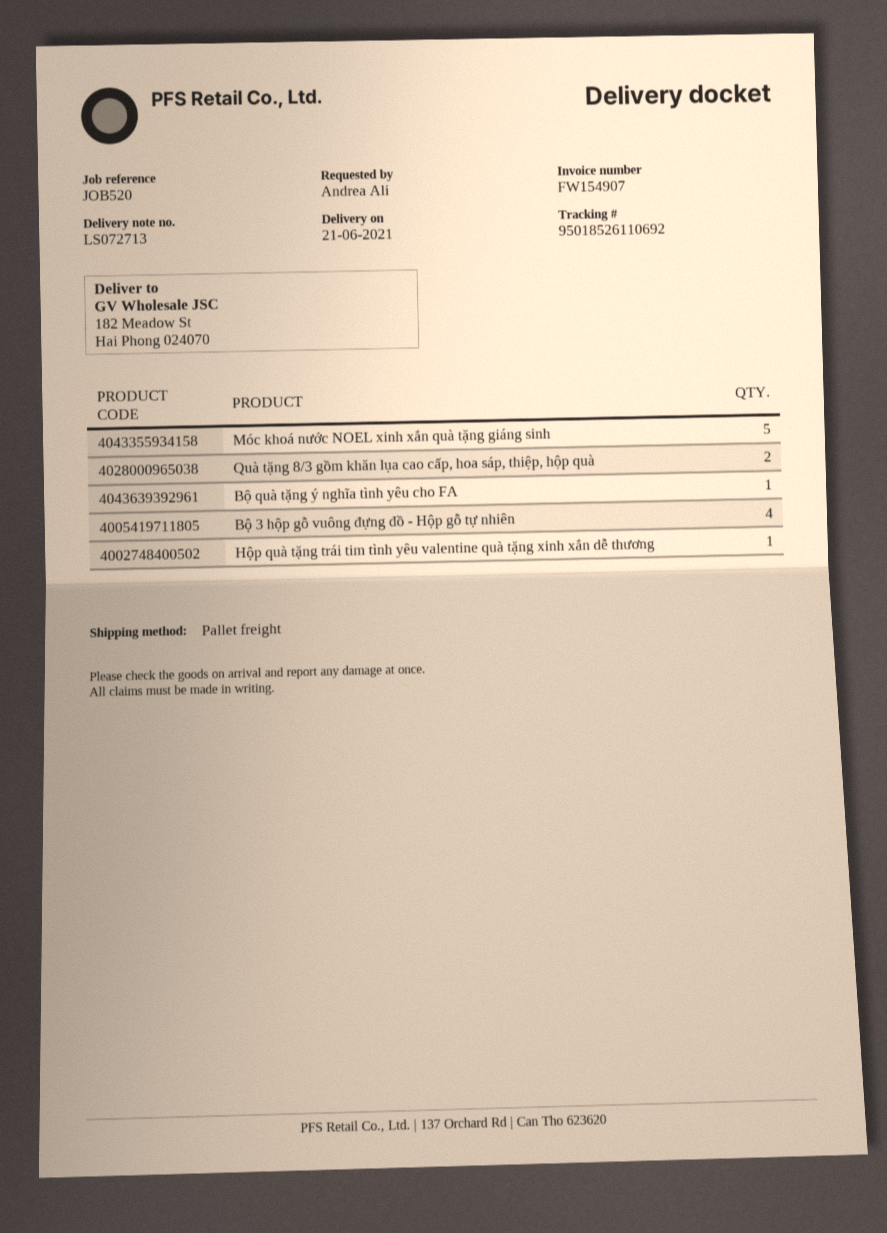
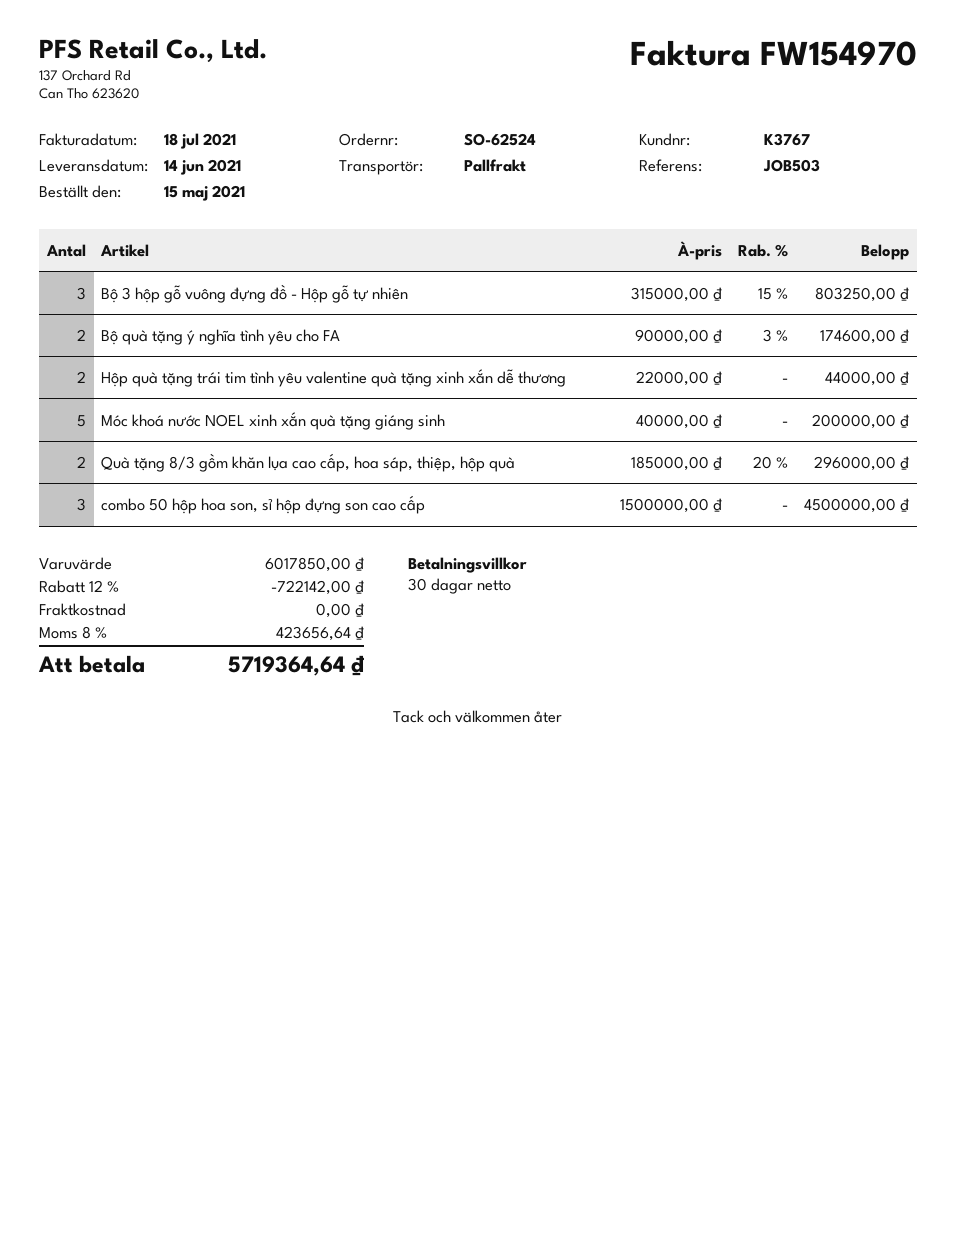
delivery date: 2021-06-21 -> 2021-06-14
invoice number: FW154907 -> FW154970
reference: JOB520 -> JOB503
Bộ quà tặng ý nghĩa tình yêu cho FA: 1 -> 2
Bộ 3 hộp gỗ vuông đựng đồ - Hộp gỗ tự nhiên: 4 -> 3
Hộp quà tặng trái tim tình yêu valentine quà tặng xinh xắn dễ thương: 1 -> 2
combo 50 hộp hoa son, sỉ hộp đựng son cao cấp: none -> 3

